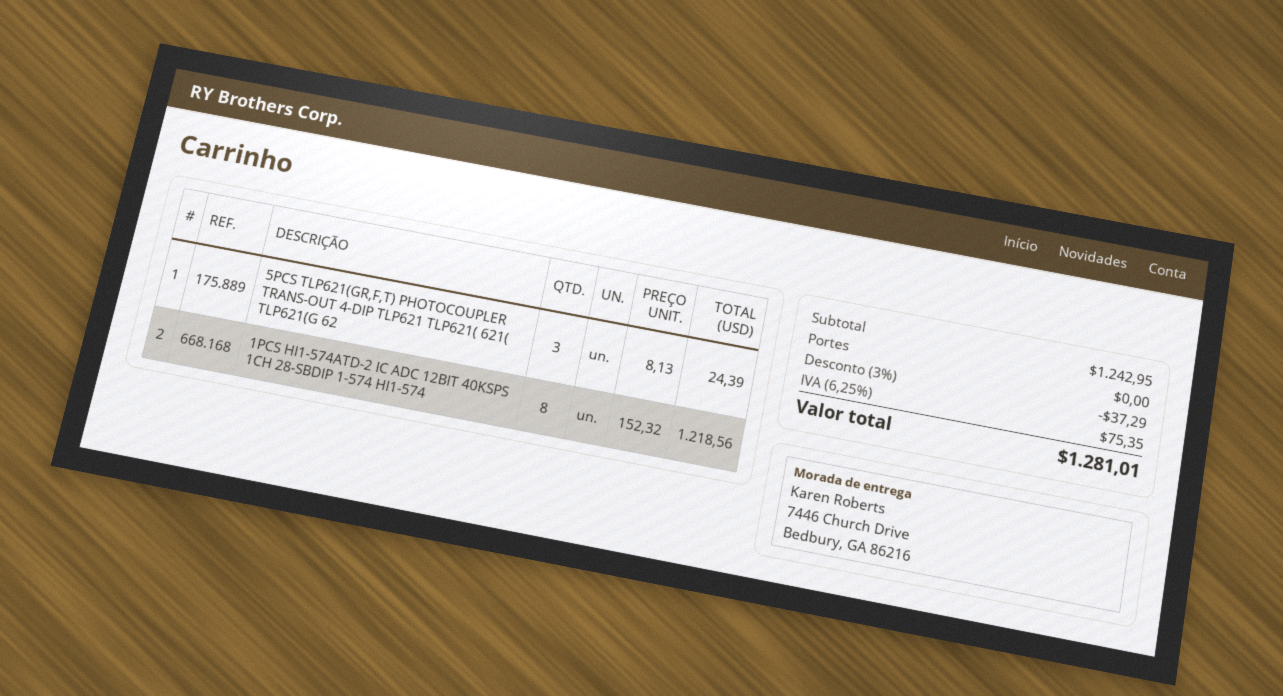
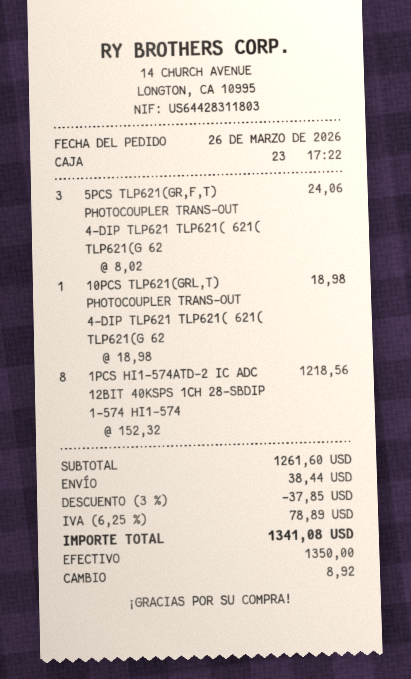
5PCS TLP621(GR,F,T) PHOTOCOUPLER TRANS-OUT 4-DIP TLP621 TLP621( 621( TLP621(G 62: 3 x 8.13 = 24.39 -> 3 x 8.02 = 24.06
10PCS TLP621(GRL,T) PHOTOCOUPLER TRANS-OUT 4-DIP TLP621 TLP621( 621( TLP621(G 62: none -> 1 x 18.98 = 18.98
subtotal: 1242.95 -> 1261.60
discount: 3% = 37.29 -> 3% = 37.85
shipping: 0.00 -> 38.44
tax: 6.25% = 75.35 -> 6.25% = 78.89
total: 1281.01 -> 1341.08

